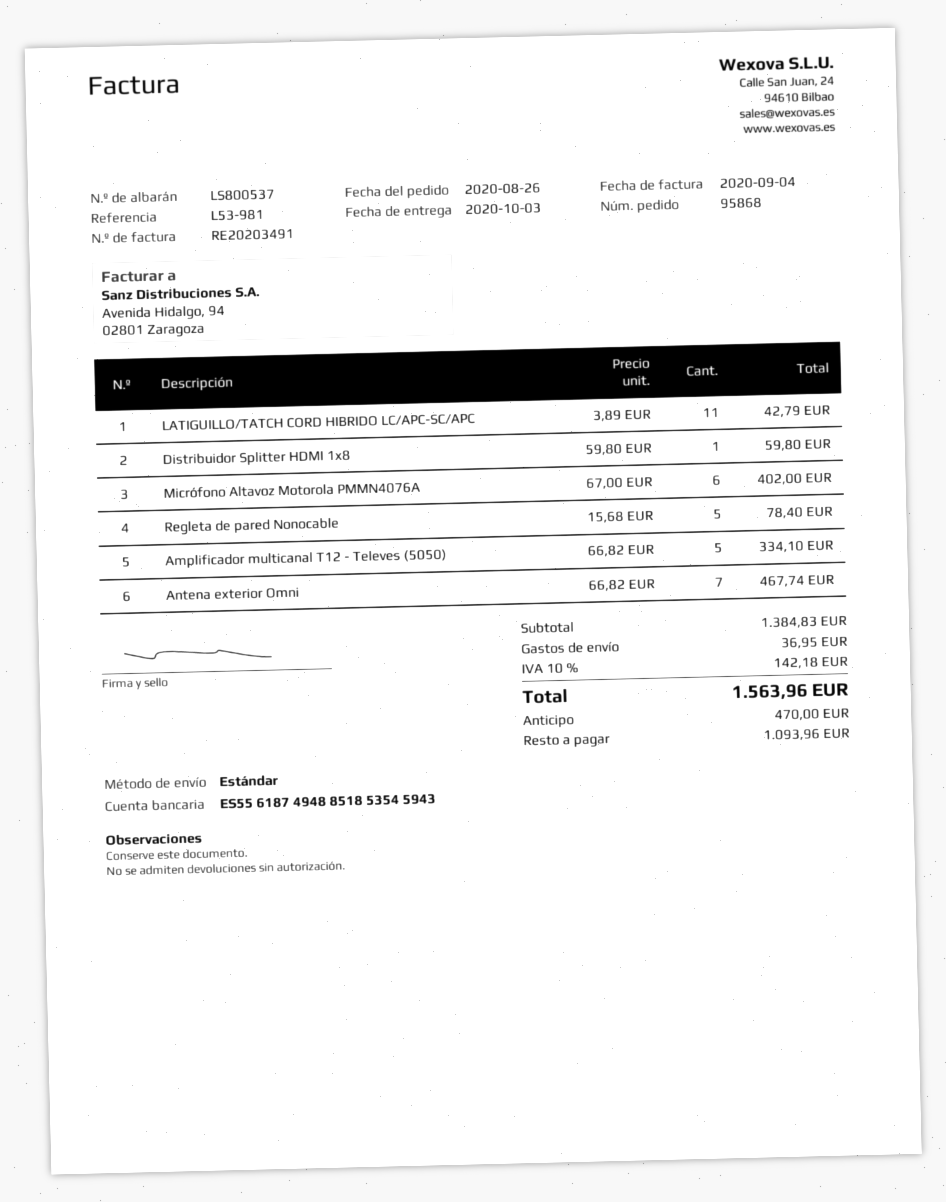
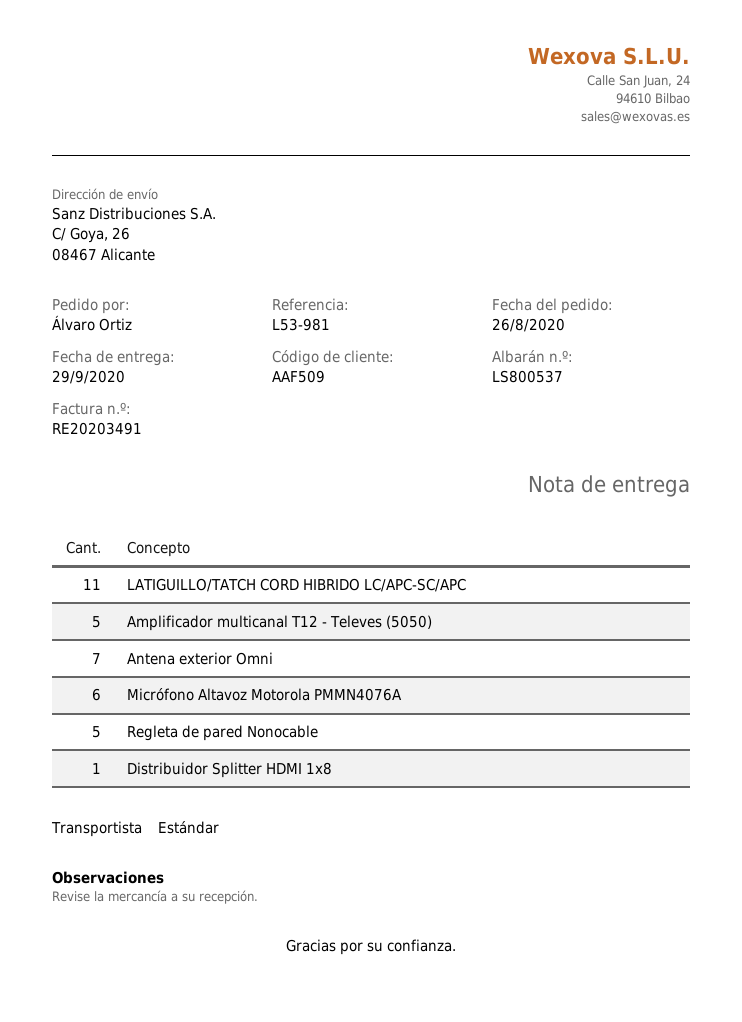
delivery date: 2020-10-03 -> 2020-09-29

